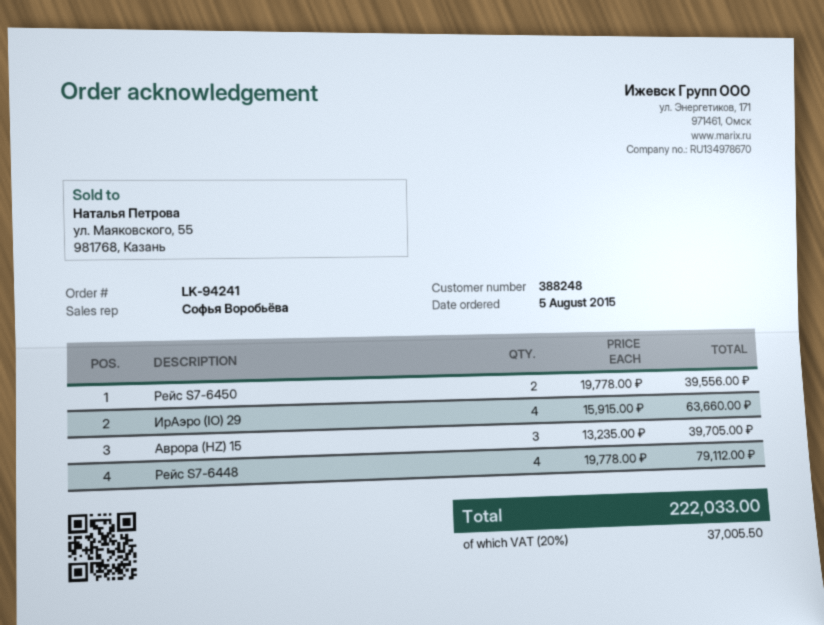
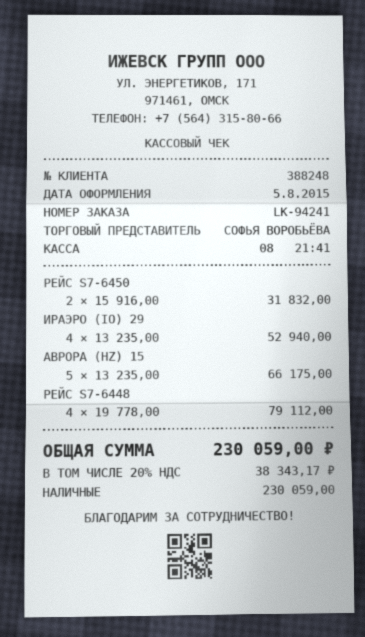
Рейс S7-6450: 2 x 19778.00 = 39556.00 -> 2 x 15916.00 = 31832.00
ИрАэро (IO) 29: 4 x 15915.00 = 63660.00 -> 4 x 13235.00 = 52940.00
Аврора (HZ) 15: 3 x 13235.00 = 39705.00 -> 5 x 13235.00 = 66175.00
tax: 20% = 37005.50 -> 20% = 38343.17
total: 222033.00 -> 230059.00

